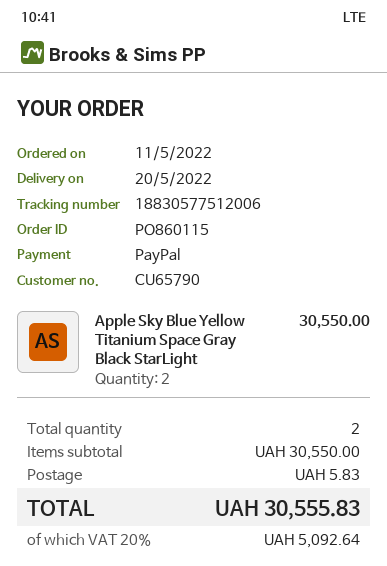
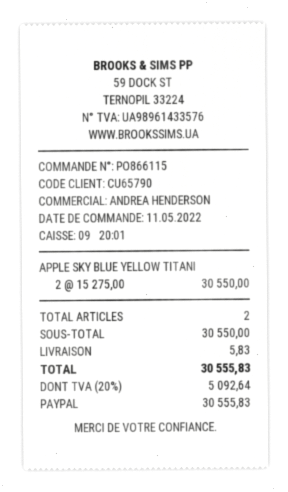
order number: PO860115 -> PO866115

